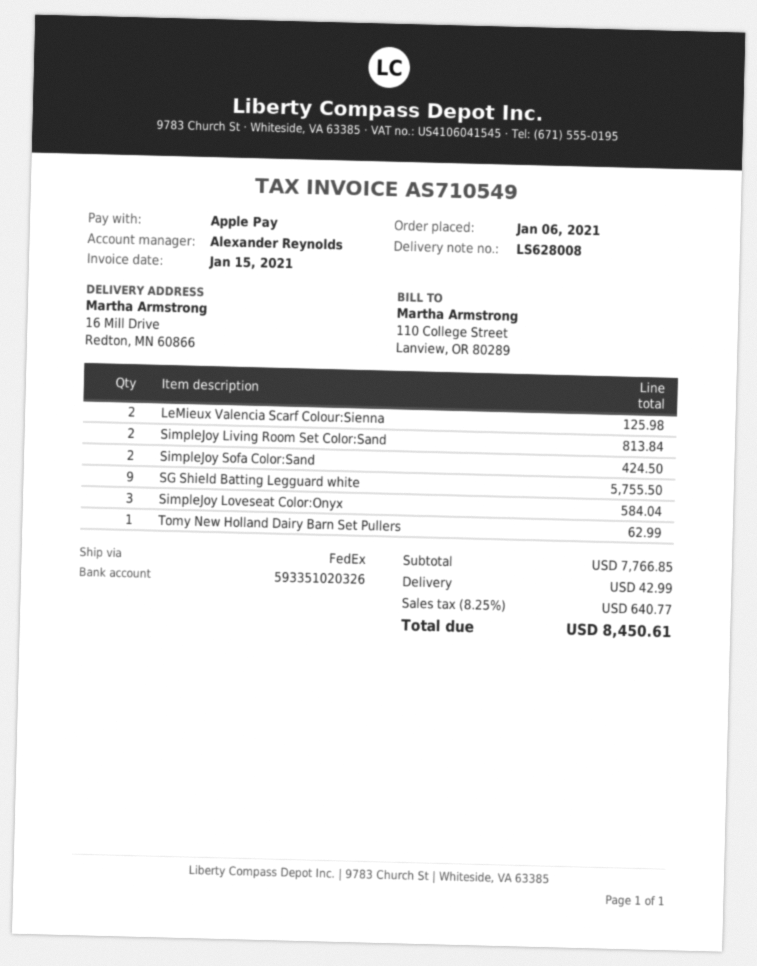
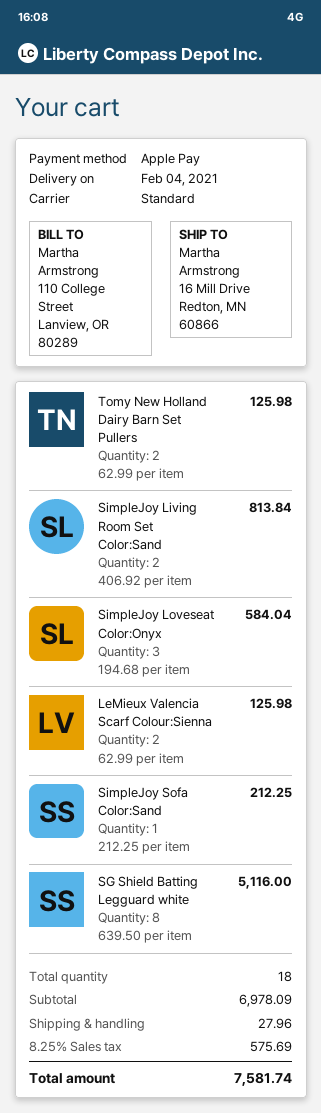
shipping method: FedEx -> standard
SimpleJoy Sofa Color:Sand: 2 for 424.50 -> 1 for 212.25
SG Shield Batting Legguard white: 9 for 5755.50 -> 8 for 5116.00
Tomy New Holland Dairy Barn Set Pullers: 1 for 62.99 -> 2 for 125.98
subtotal: 7766.85 -> 6978.09
shipping: 42.99 -> 27.96
tax: 8.25% = 640.77 -> 8.25% = 575.69
total: 8450.61 -> 7581.74

